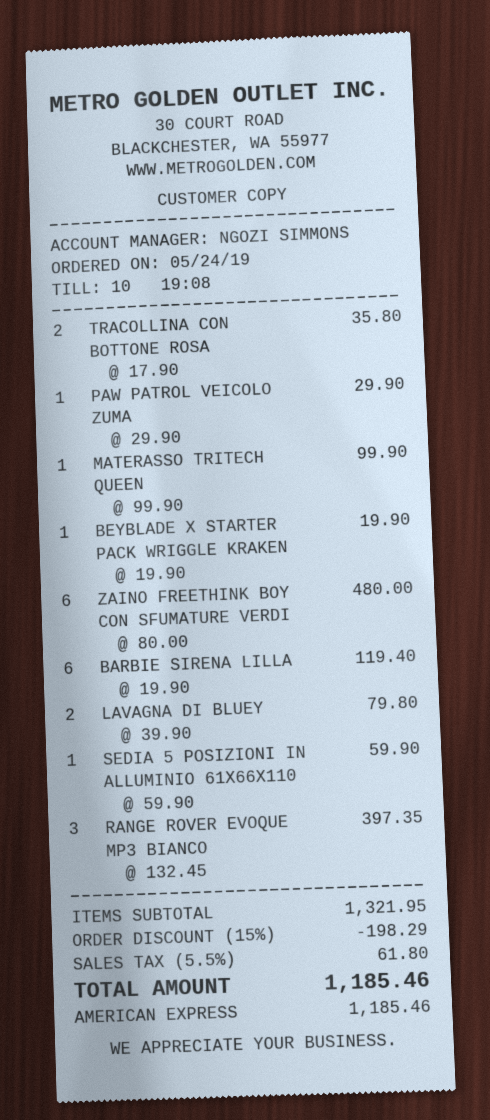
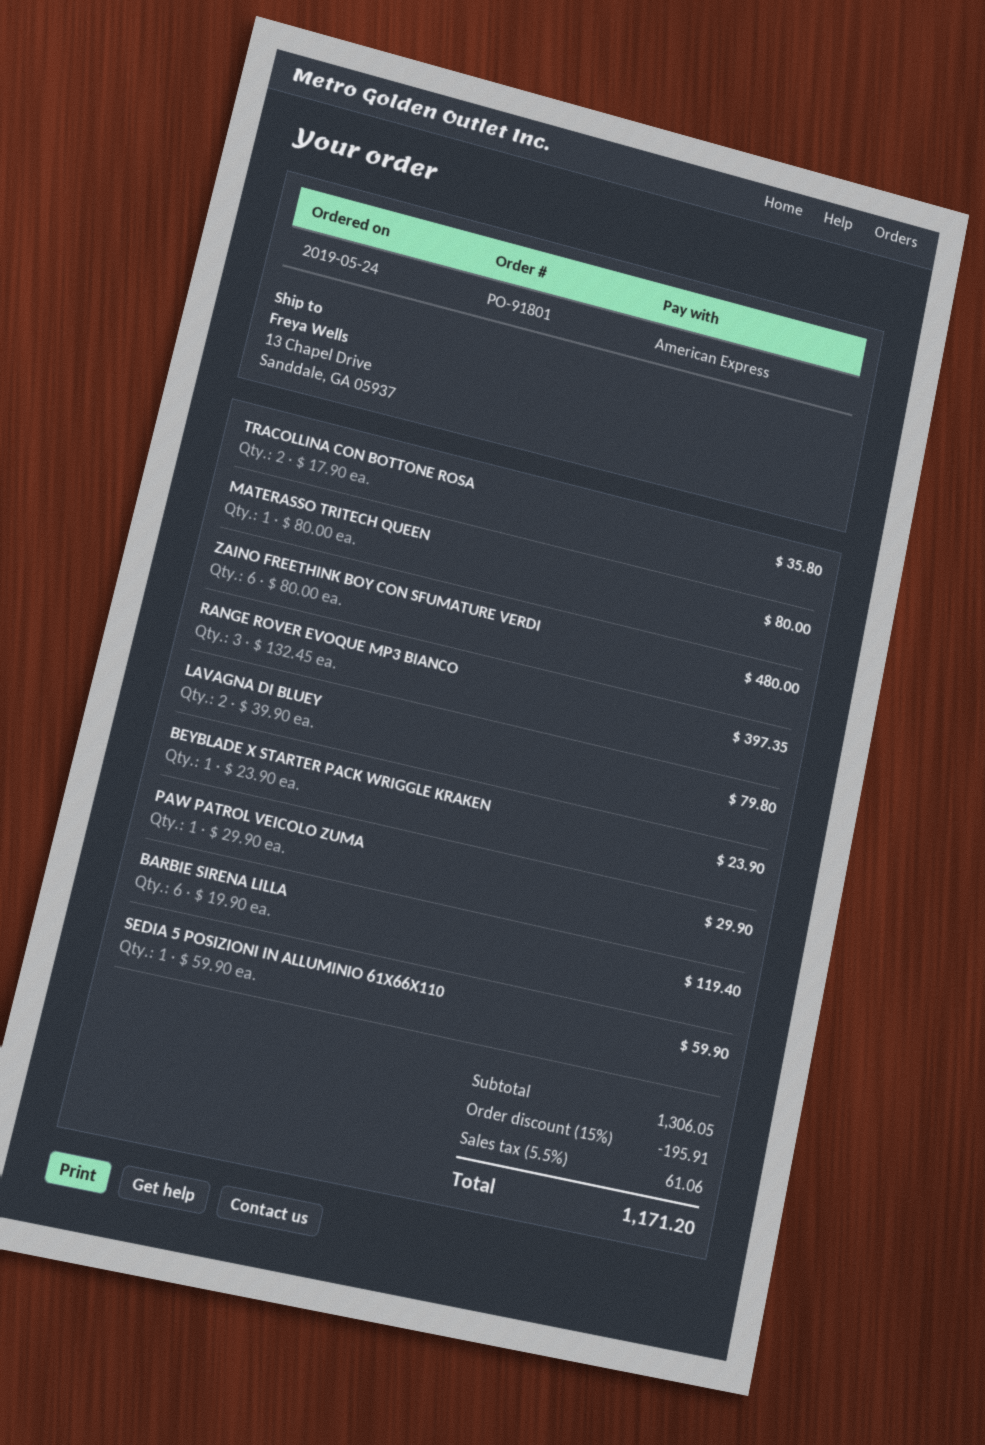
MATERASSO TRITECH QUEEN: 1 x 99.90 = 99.90 -> 1 x 80.00 = 80.00
BEYBLADE X STARTER PACK WRIGGLE KRAKEN: 1 x 19.90 = 19.90 -> 1 x 23.90 = 23.90
subtotal: 1321.95 -> 1306.05
discount: 15% = 198.29 -> 15% = 195.91
tax: 5.5% = 61.80 -> 5.5% = 61.06
total: 1185.46 -> 1171.20

